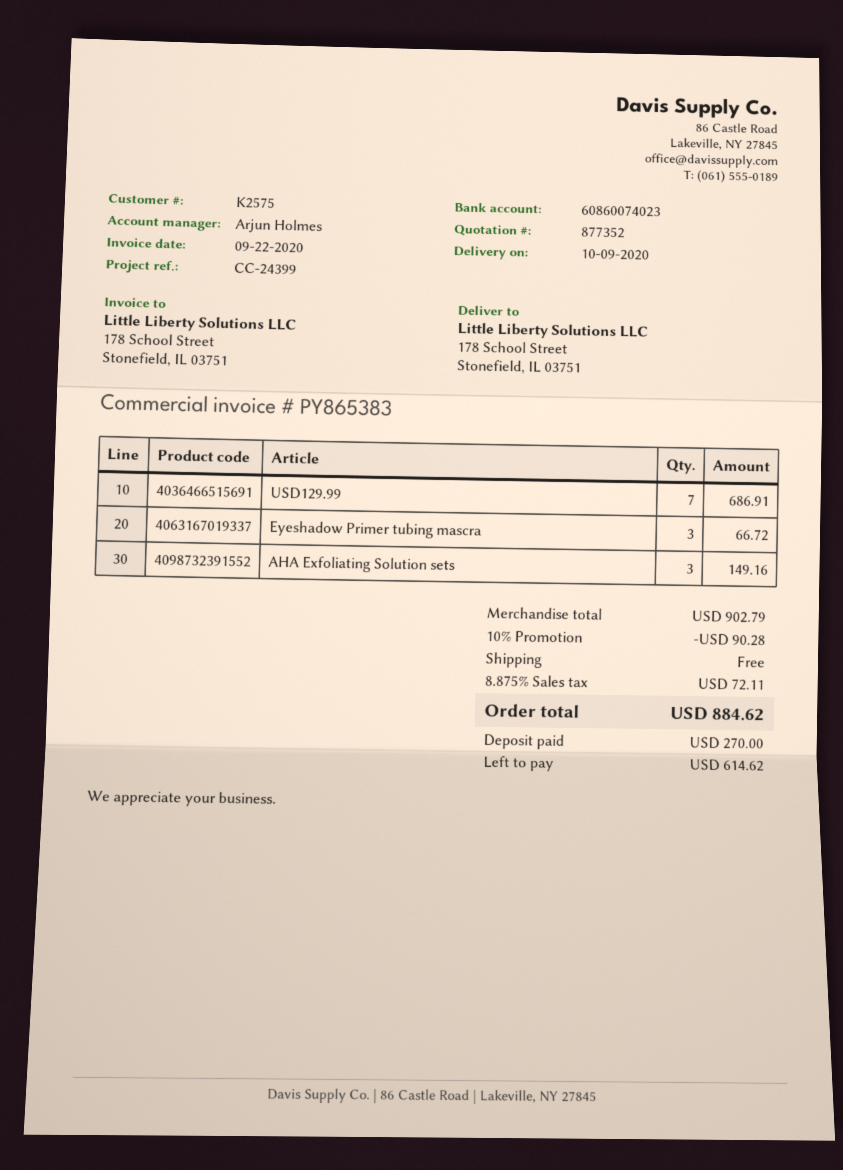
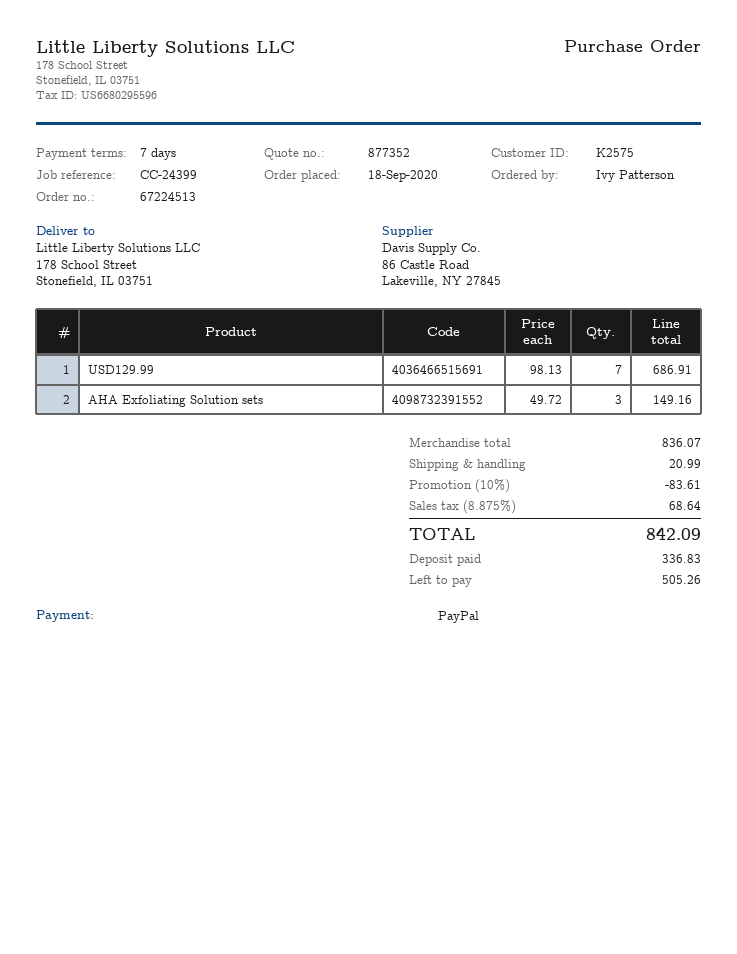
Eyeshadow Primer tubing mascra: 3 for 66.72 -> none
subtotal: 902.79 -> 836.07
discount: 10% = 90.28 -> 10% = 83.61
shipping: 0.00 -> 20.99
tax: 8.875% = 72.11 -> 8.875% = 68.64
total: 884.62 -> 842.09
deposit: 270.00 -> 336.83
balance: 614.62 -> 505.26

